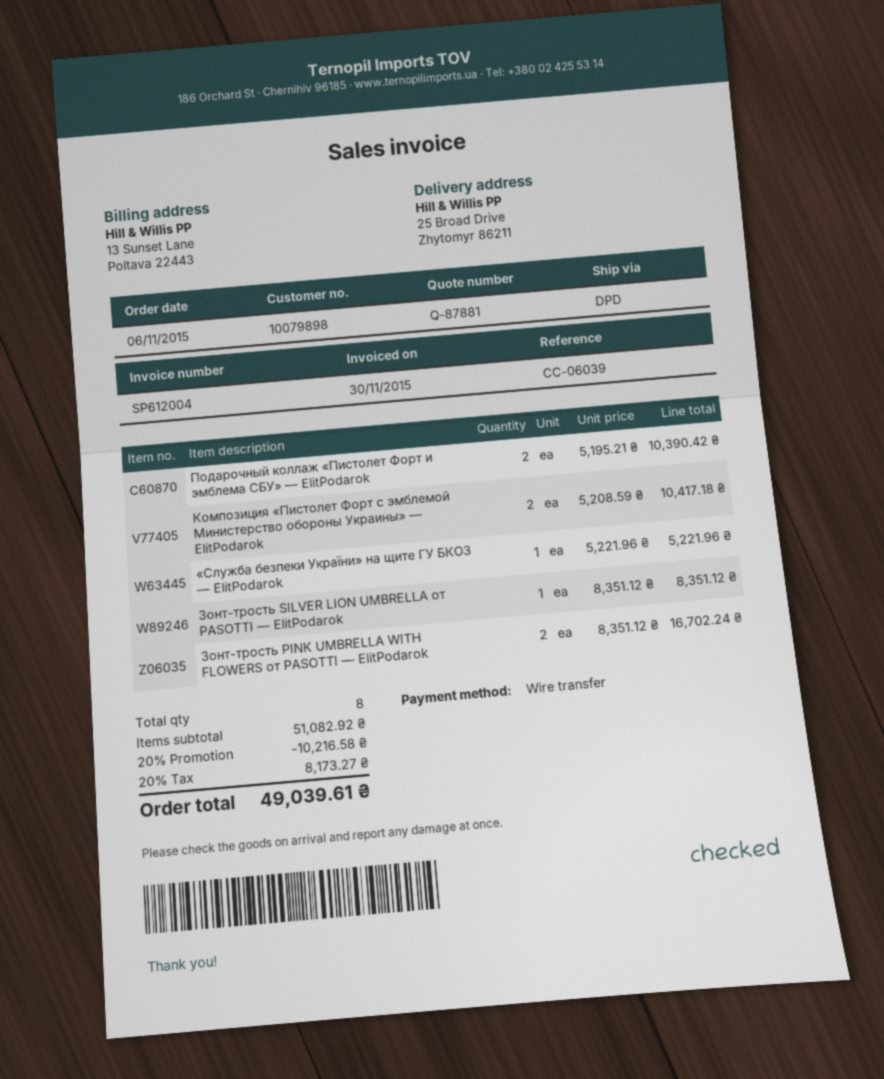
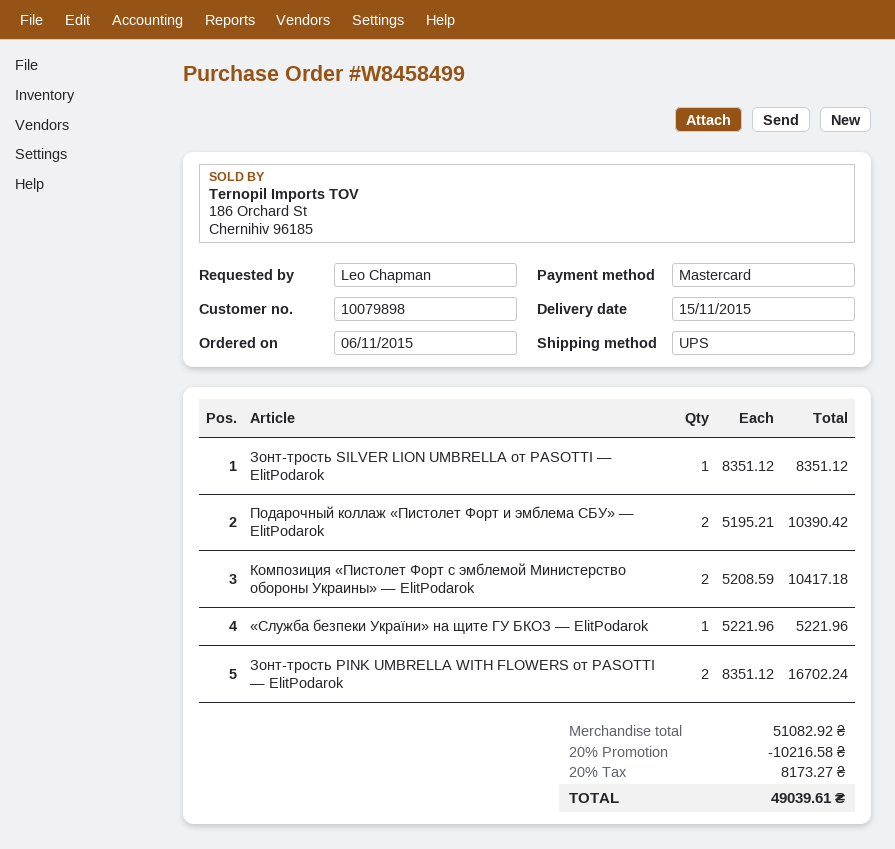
payment method: bank transfer -> Mastercard
shipping method: DPD -> UPS

